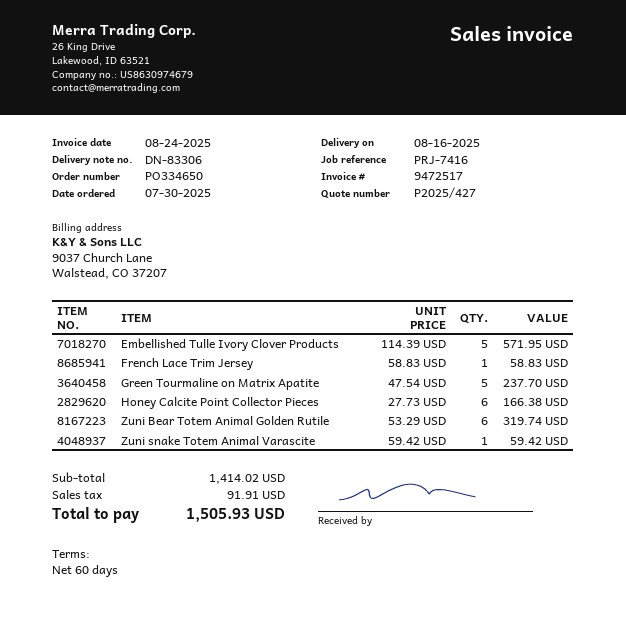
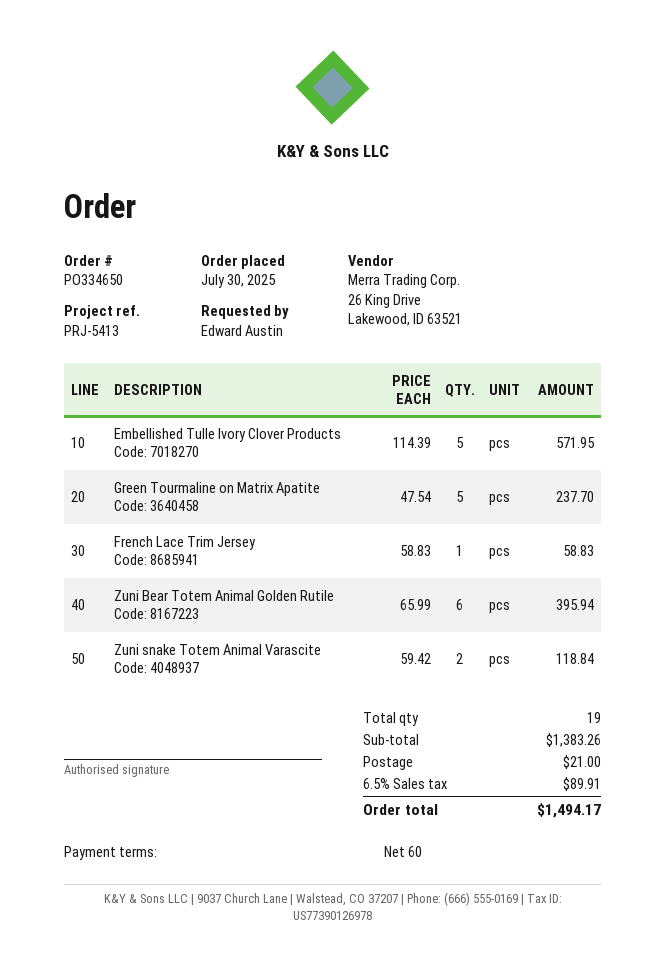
reference: PRJ-7416 -> PRJ-5413
Honey Calcite Point Collector Pieces: 6 x 27.73 = 166.38 -> none
Zuni Bear Totem Animal Golden Rutile: 6 x 53.29 = 319.74 -> 6 x 65.99 = 395.94
Zuni snake Totem Animal Varascite: 1 x 59.42 = 59.42 -> 2 x 59.42 = 118.84
subtotal: 1414.02 -> 1383.26
shipping: none -> 21.00
tax: 91.91 -> 89.91
total: 1505.93 -> 1494.17

